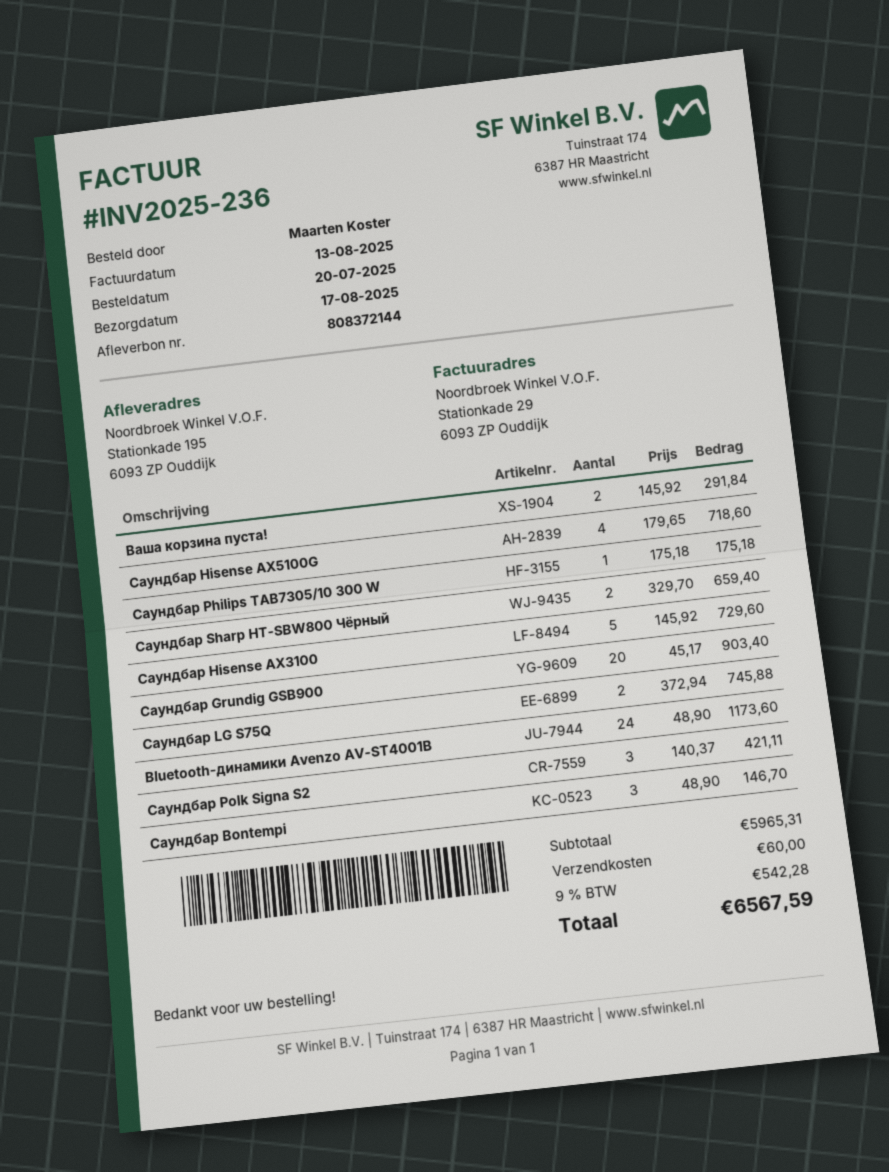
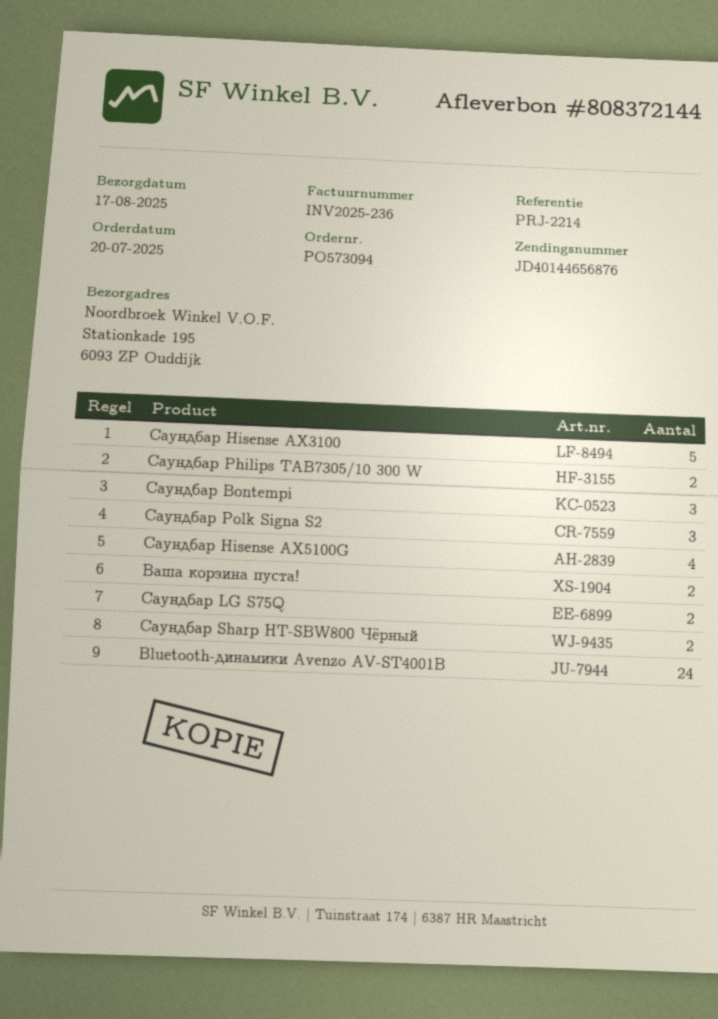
Саундбар Philips TAB7305/10 300 W: 1 -> 2
Саундбар Grundig GSB900: 20 -> none

